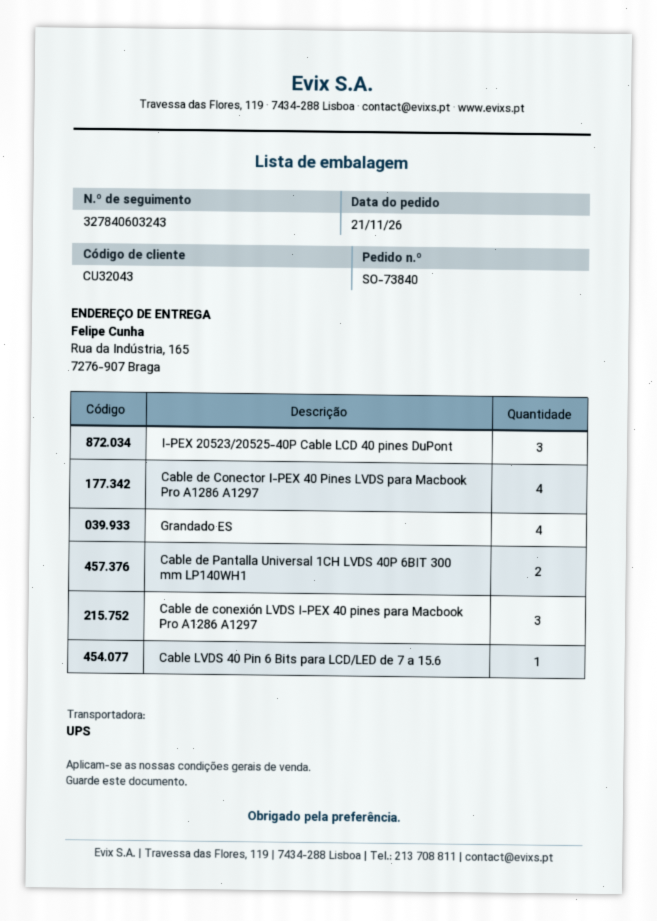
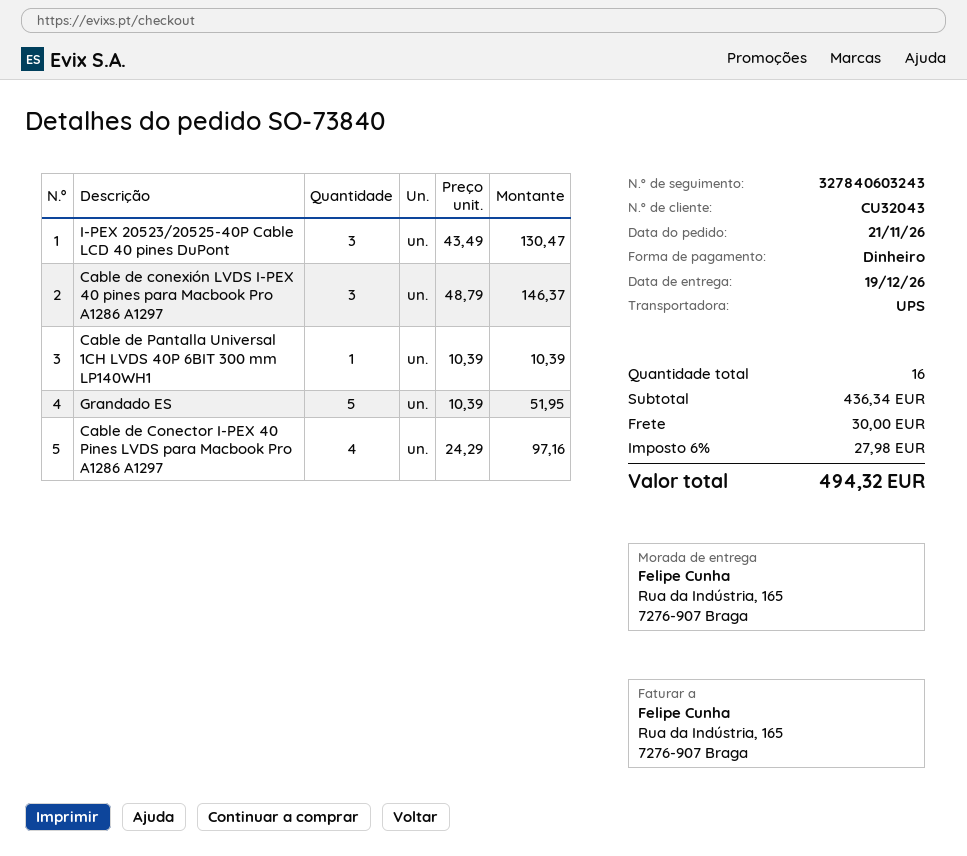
Grandado ES: 4 -> 5
Cable de Pantalla Universal 1CH LVDS 40P 6BIT 300 mm LP140WH1: 2 -> 1
Cable LVDS 40 Pin 6 Bits para LCD/LED de 7 a 15.6: 1 -> none

